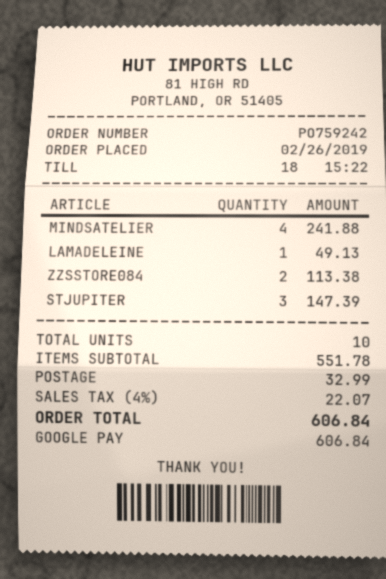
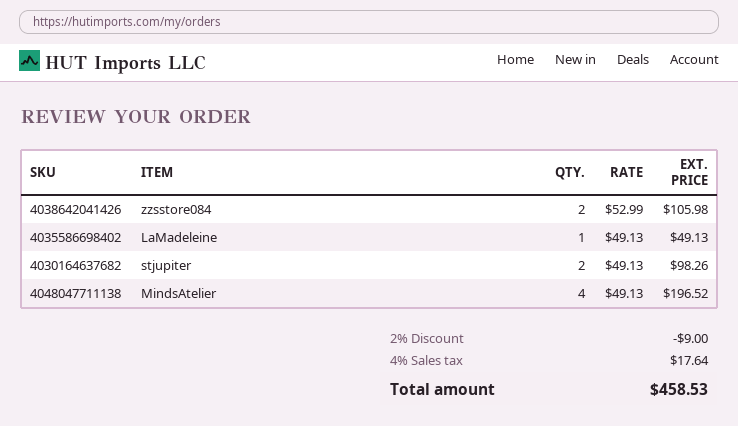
MINDSATELIER: 4 for 241.88 -> 4 for 196.52
ZZSSTORE084: 2 for 113.38 -> 2 for 105.98
STJUPITER: 3 for 147.39 -> 2 for 98.26
discount: none -> 2% = 9.00
shipping: 32.99 -> none
tax: 4% = 22.07 -> 4% = 17.64
total: 606.84 -> 458.53

